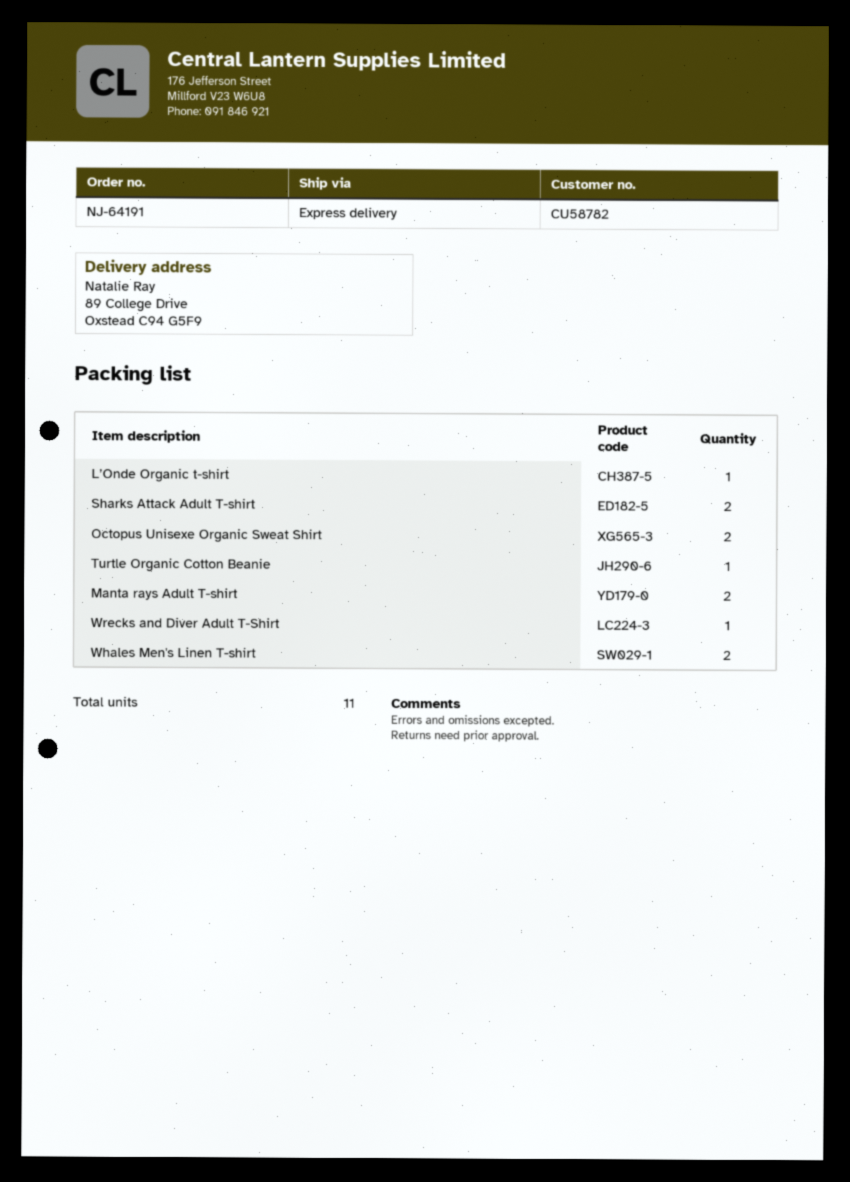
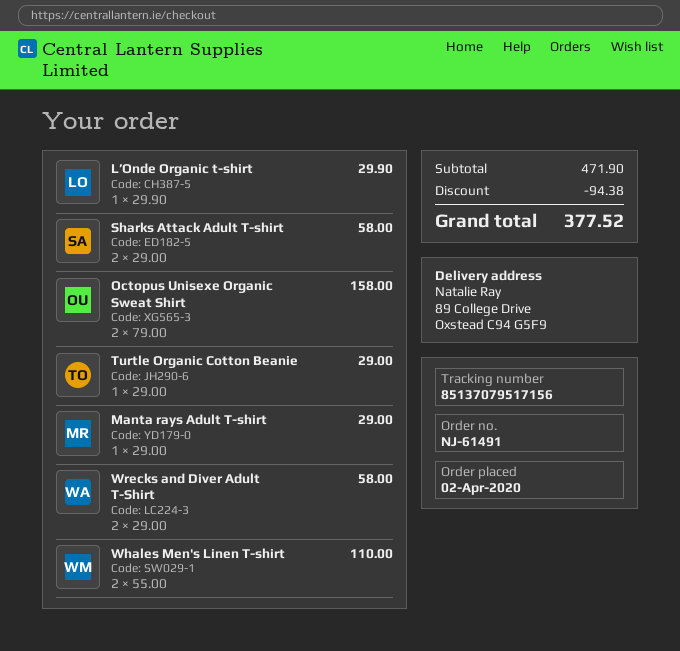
order number: NJ-64191 -> NJ-61491
Manta rays Adult T-shirt: 2 -> 1
Wrecks and Diver Adult T-Shirt: 1 -> 2

